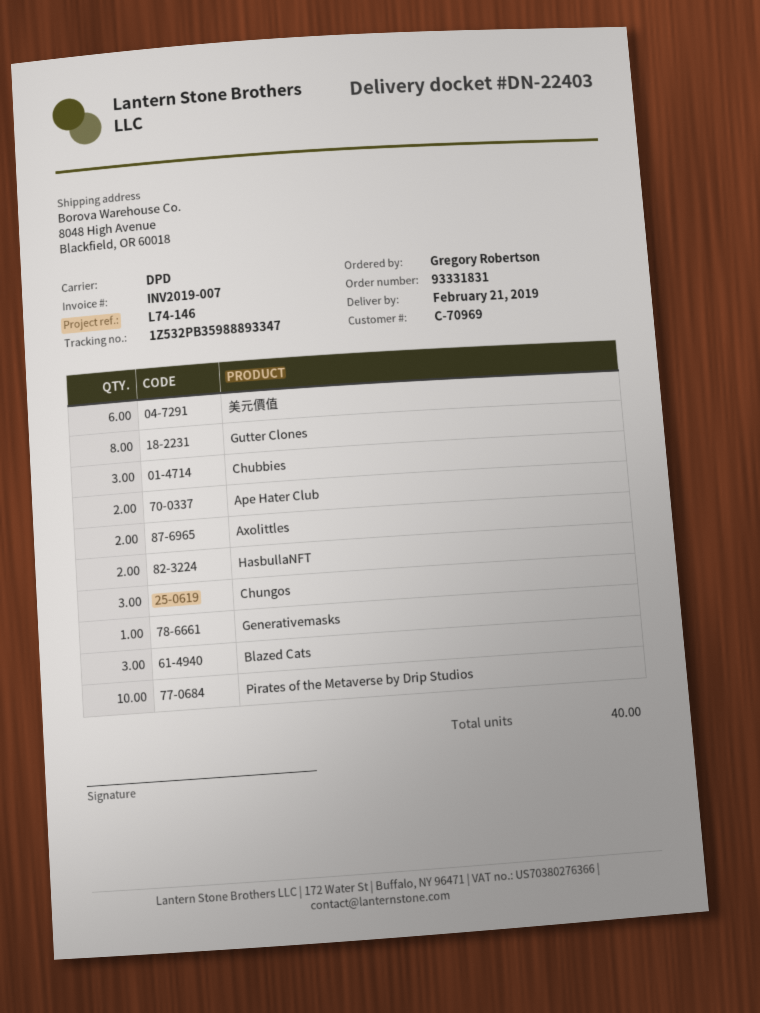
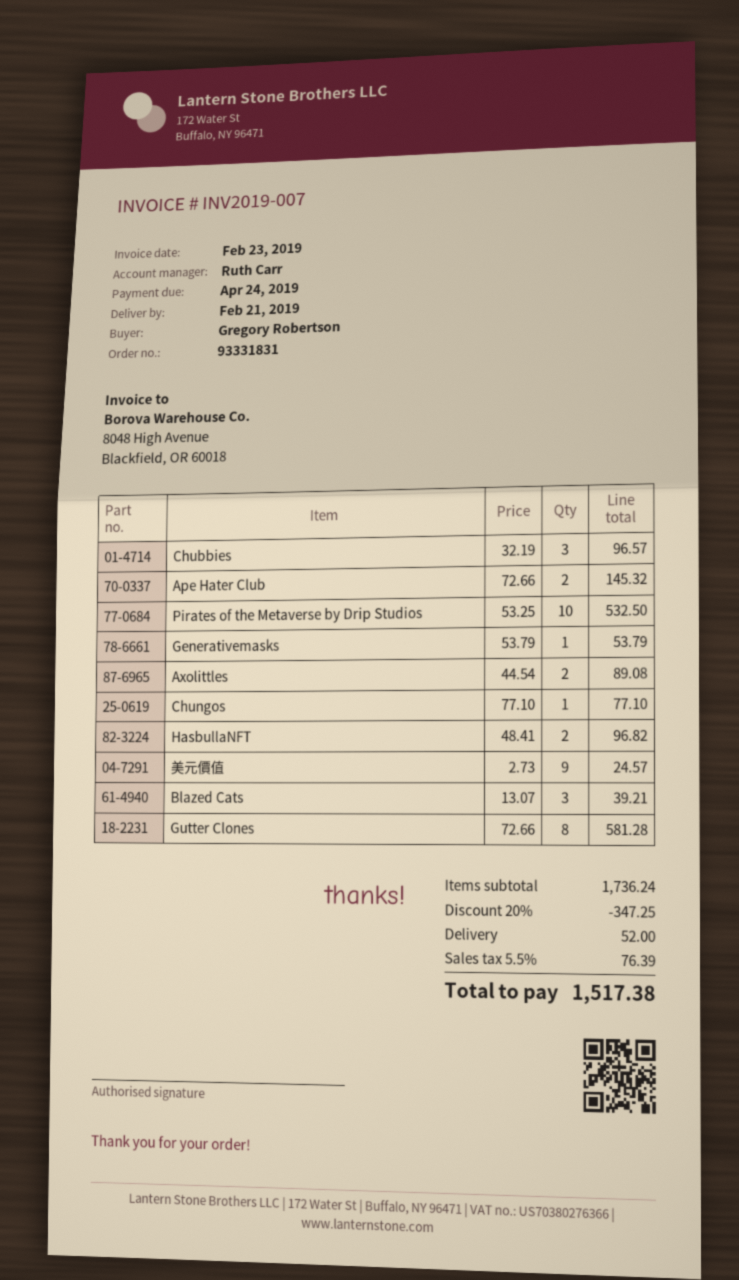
美元價值: 6 -> 9
Chungos: 3 -> 1

